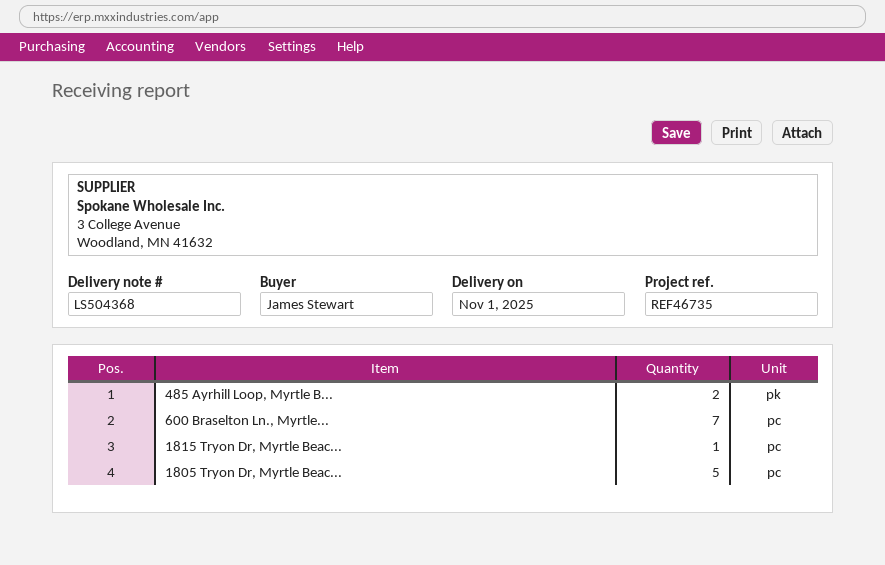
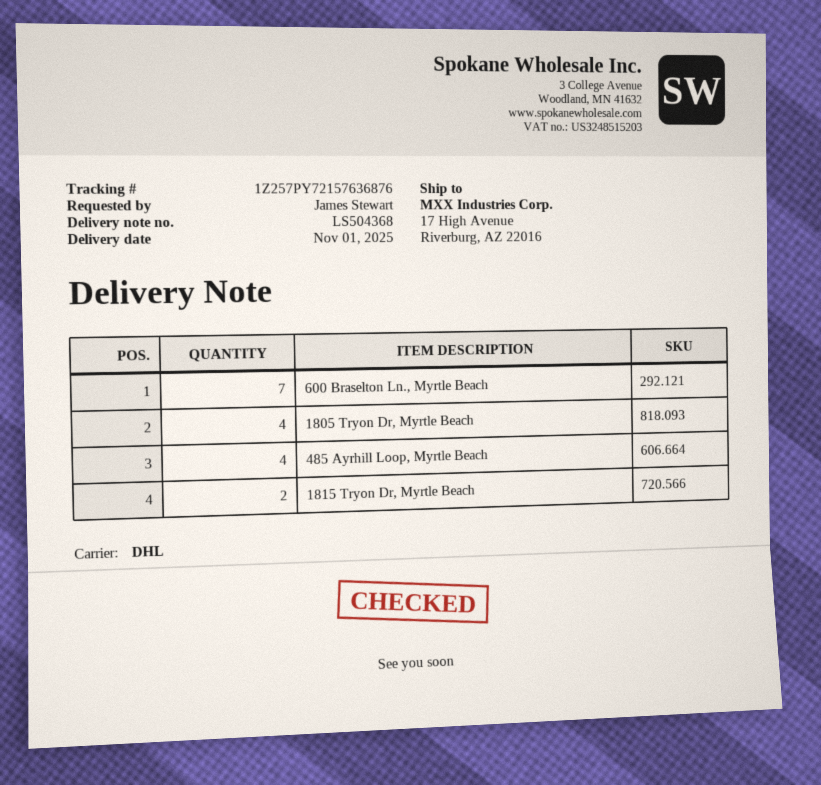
485 Ayrhill Loop, Myrtle B...: 2 -> 4
1815 Tryon Dr, Myrtle Beac...: 1 -> 2
1805 Tryon Dr, Myrtle Beac...: 5 -> 4

